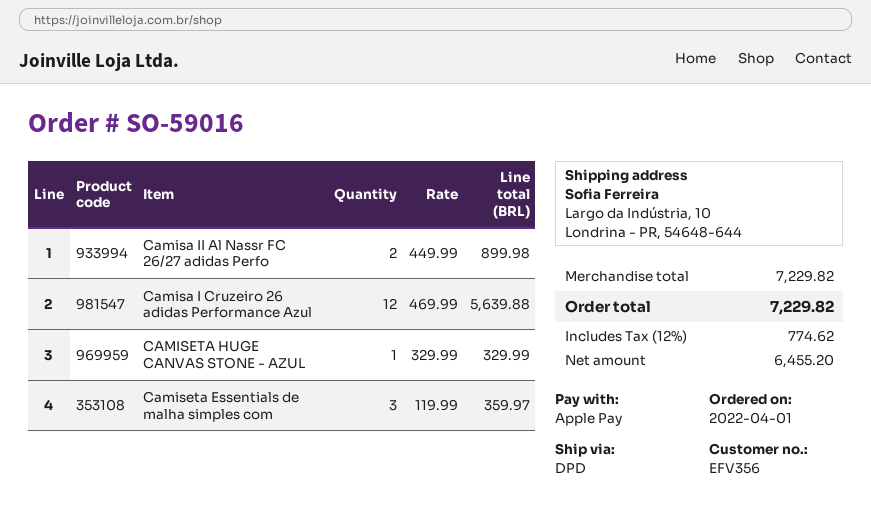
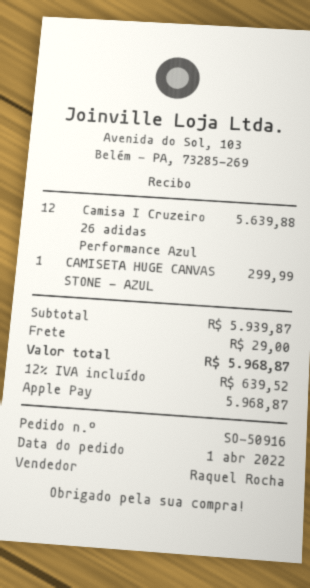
order number: SO-59016 -> SO-50916
Camisa II Al Nassr FC 26/27 adidas Perfo: 2 for 899.98 -> none
CAMISETA HUGE CANVAS STONE - AZUL: 1 for 329.99 -> 1 for 299.99
Camiseta Essentials de malha simples com: 3 for 359.97 -> none
subtotal: 7229.82 -> 5939.87
shipping: none -> 29.00
tax: 12% = 774.62 -> 12% = 639.52
total: 7229.82 -> 5968.87

